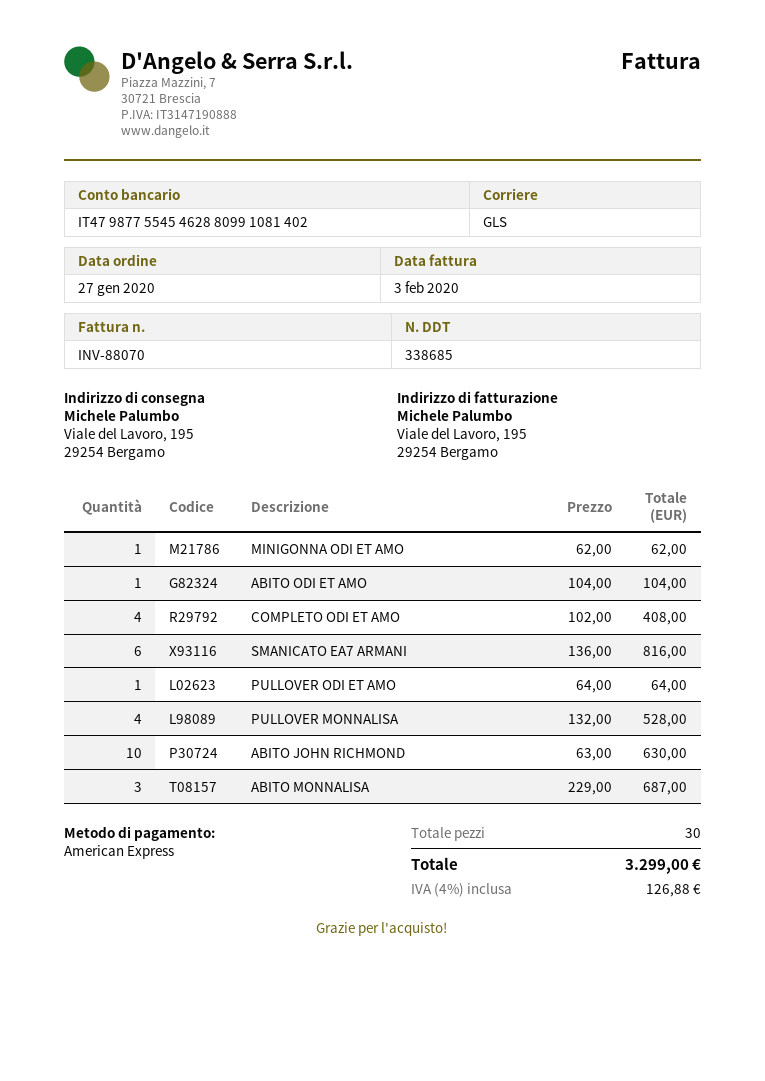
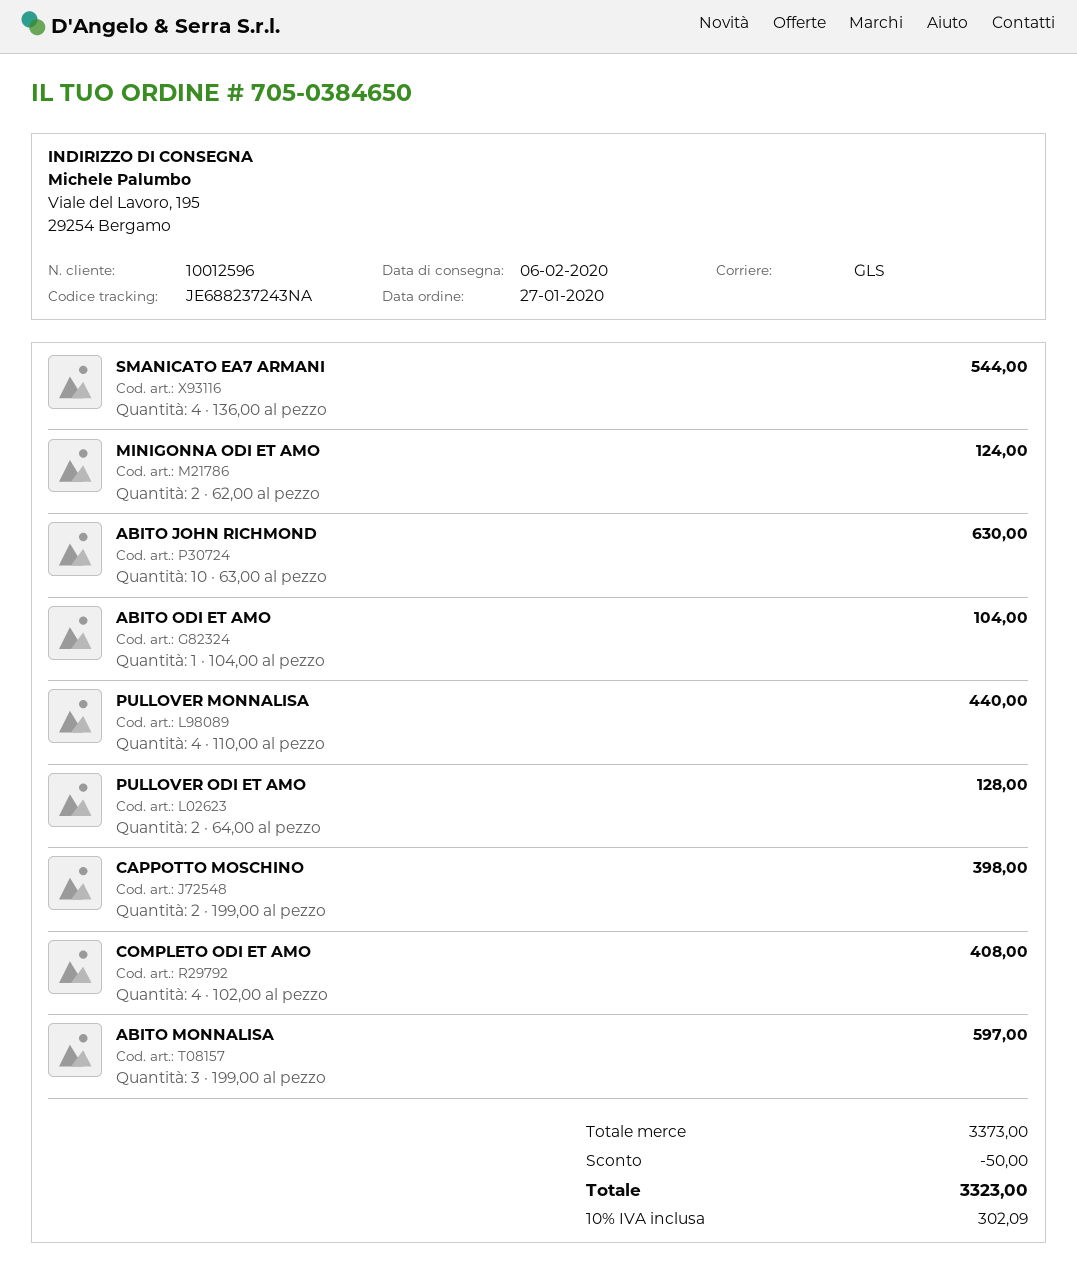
MINIGONNA ODI ET AMO: 1 x 62.00 = 62.00 -> 2 x 62.00 = 124.00
SMANICATO EA7 ARMANI: 6 x 136.00 = 816.00 -> 4 x 136.00 = 544.00
PULLOVER ODI ET AMO: 1 x 64.00 = 64.00 -> 2 x 64.00 = 128.00
PULLOVER MONNALISA: 4 x 132.00 = 528.00 -> 4 x 110.00 = 440.00
ABITO MONNALISA: 3 x 229.00 = 687.00 -> 3 x 199.00 = 597.00
CAPPOTTO MOSCHINO: none -> 2 x 199.00 = 398.00
discount: none -> 50.00
tax: 4% = 126.88 -> 10% = 302.09
total: 3299.00 -> 3323.00

